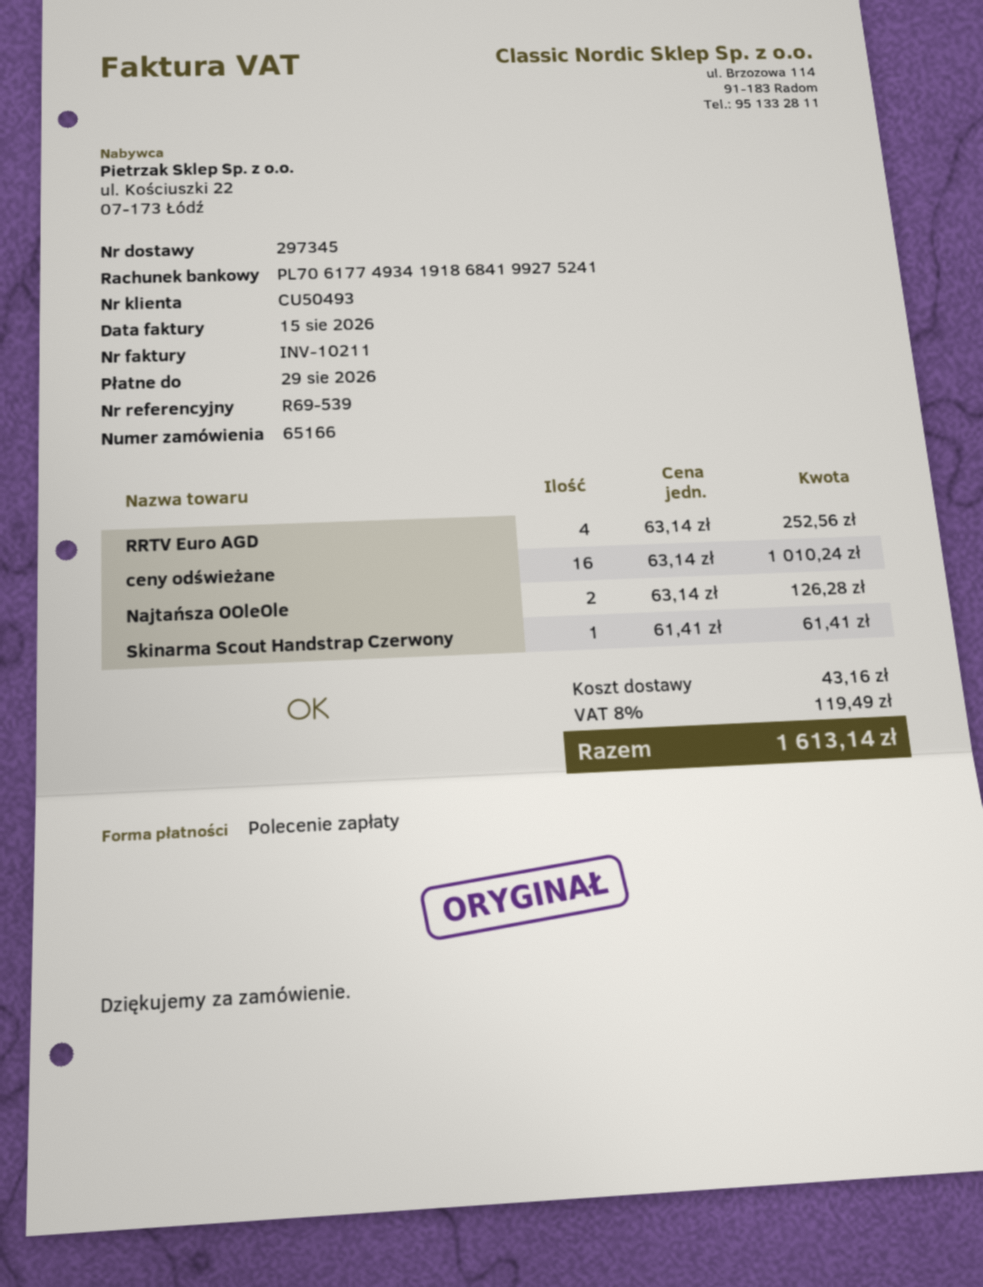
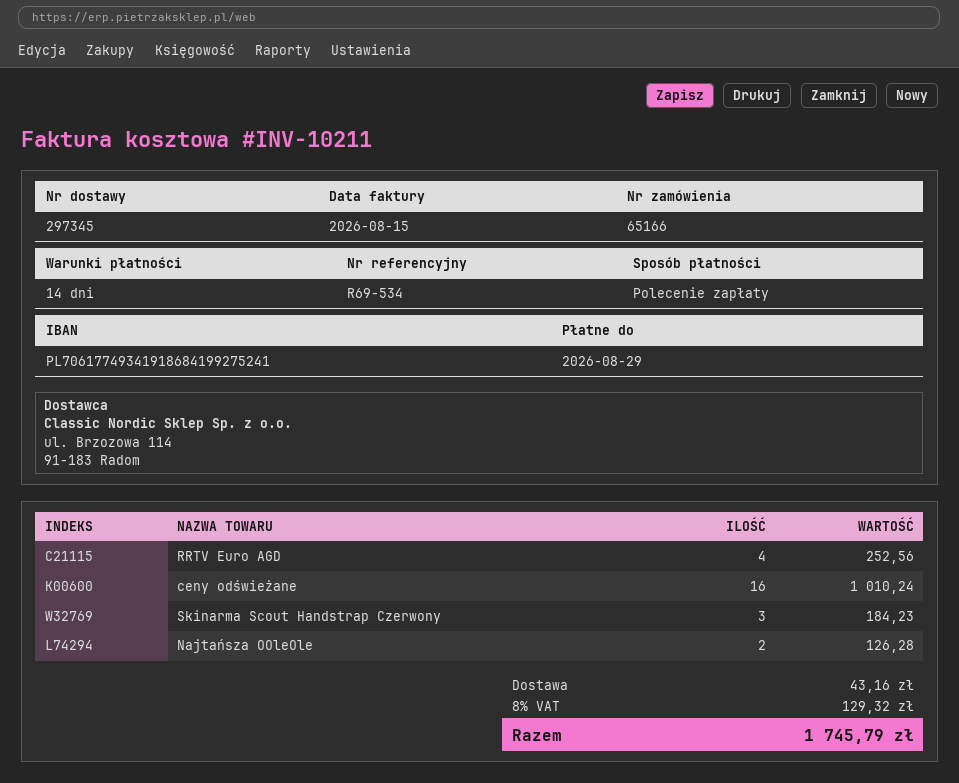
reference: R69-539 -> R69-534
Skinarma Scout Handstrap Czerwony: 1 for 61.41 -> 3 for 184.23
tax: 8% = 119.49 -> 8% = 129.32
total: 1613.14 -> 1745.79

